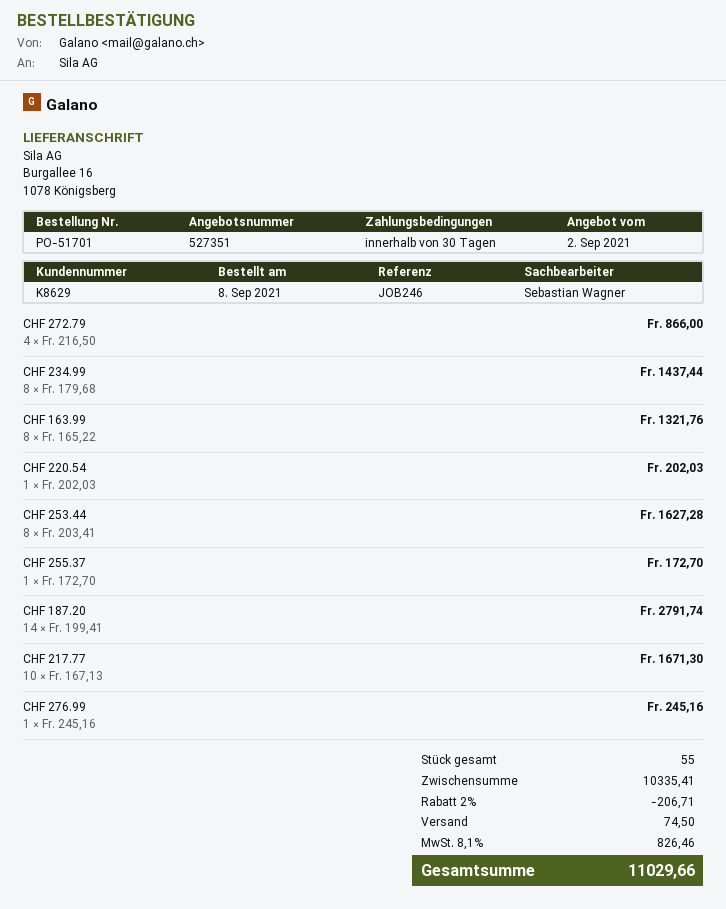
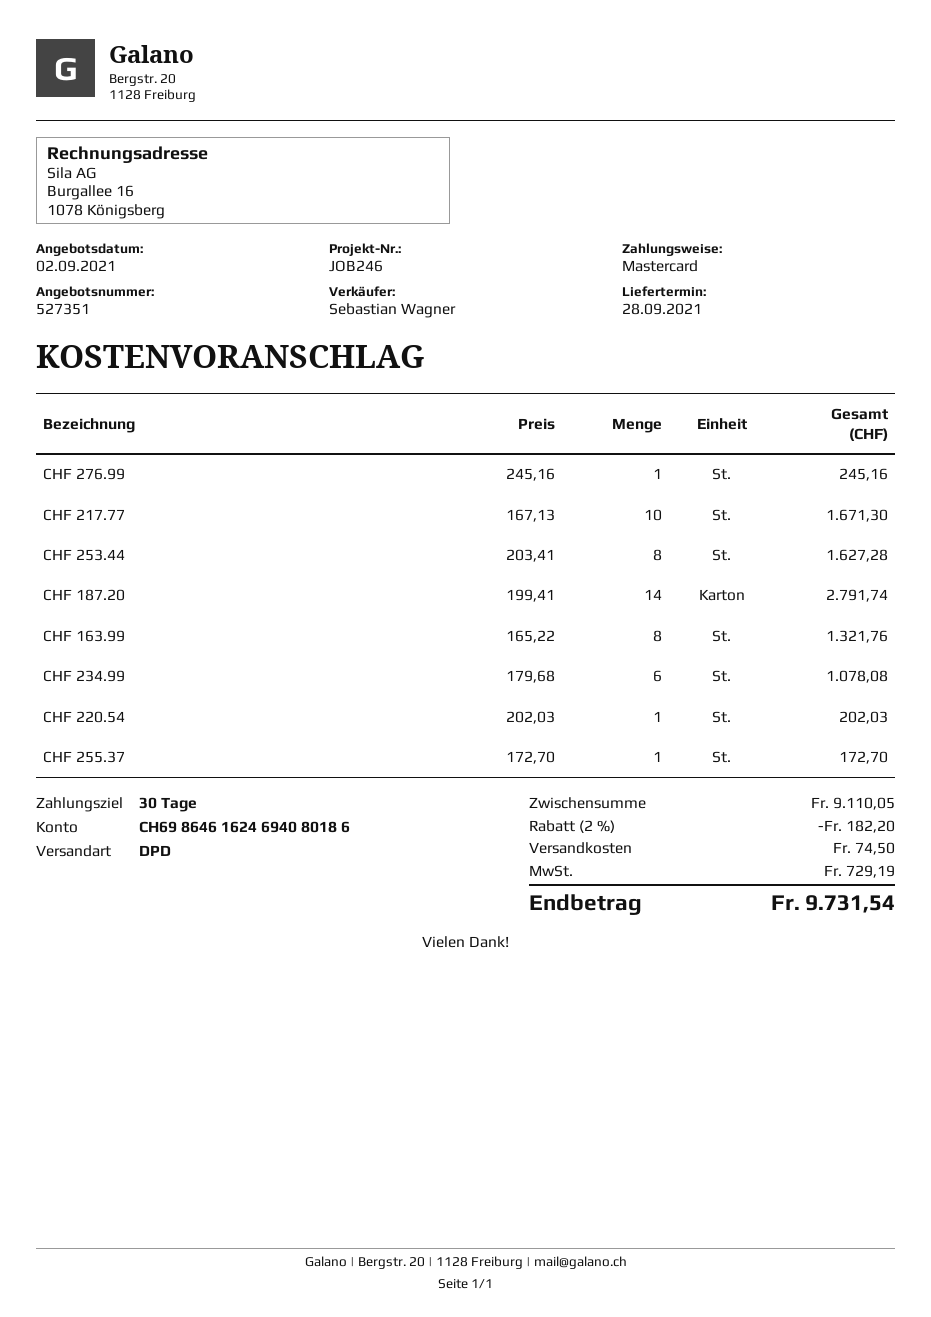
CHF 272.79: 4 x 216.50 = 866.00 -> none
CHF 234.99: 8 x 179.68 = 1437.44 -> 6 x 179.68 = 1078.08
subtotal: 10335.41 -> 9110.05
discount: 2% = 206.71 -> 2% = 182.20
tax: 826.46 -> 729.19
total: 11029.66 -> 9731.54

